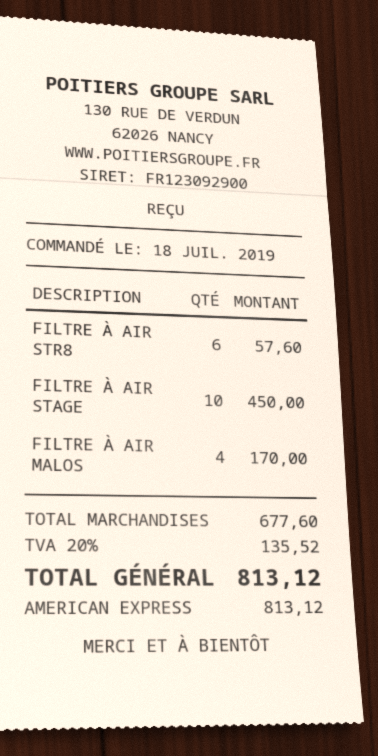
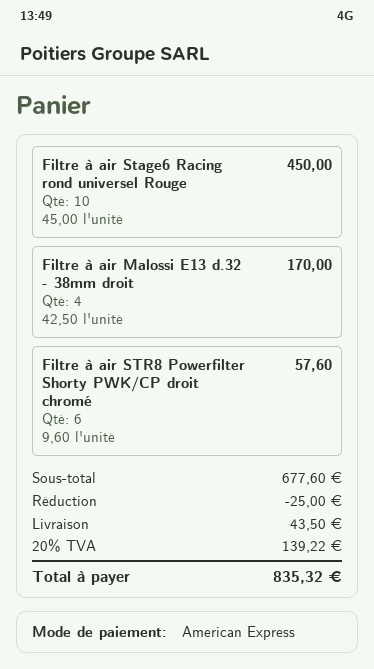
discount: none -> 25.00
shipping: none -> 43.50
tax: 20% = 135.52 -> 20% = 139.22
total: 813.12 -> 835.32

